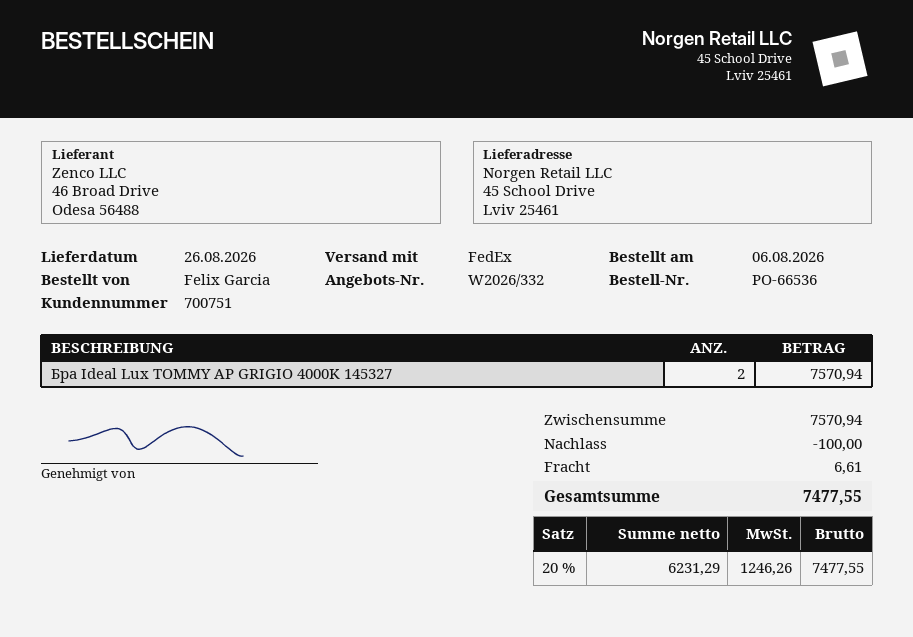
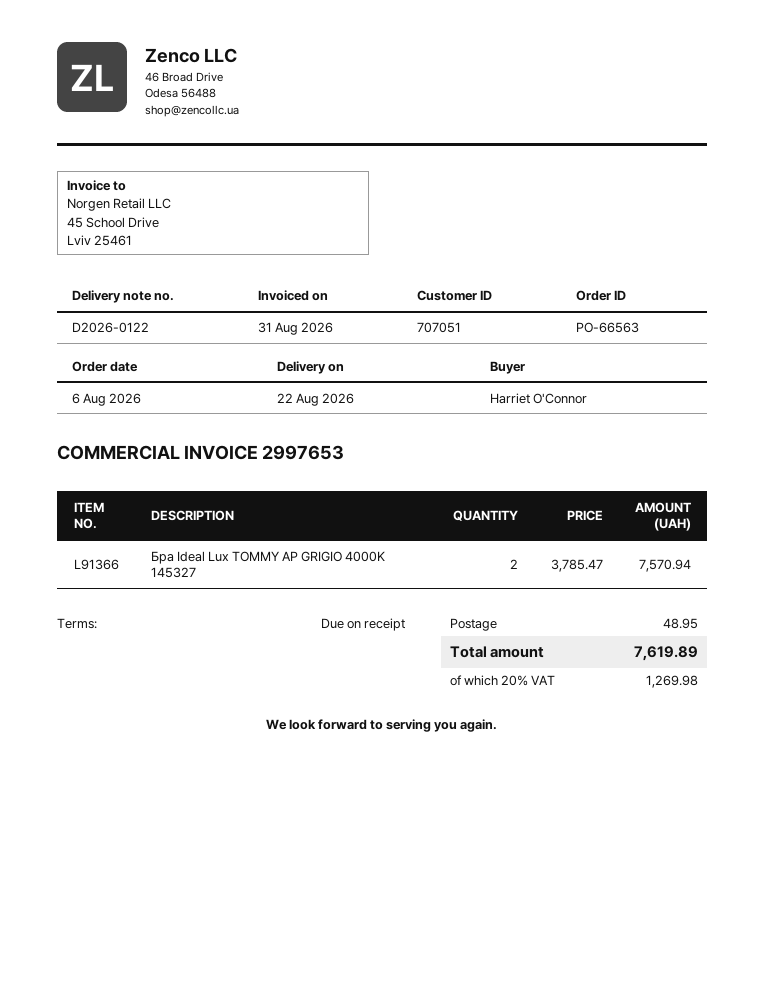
order number: PO-66536 -> PO-66563
delivery date: 2026-08-26 -> 2026-08-22
customer number: 700751 -> 707051
ordered by: Felix Garcia -> Harriet O'Connor
discount: 100.00 -> none
shipping: 6.61 -> 48.95
tax: 20% = 1246.26 -> 20% = 1269.98
total: 7477.55 -> 7619.89

